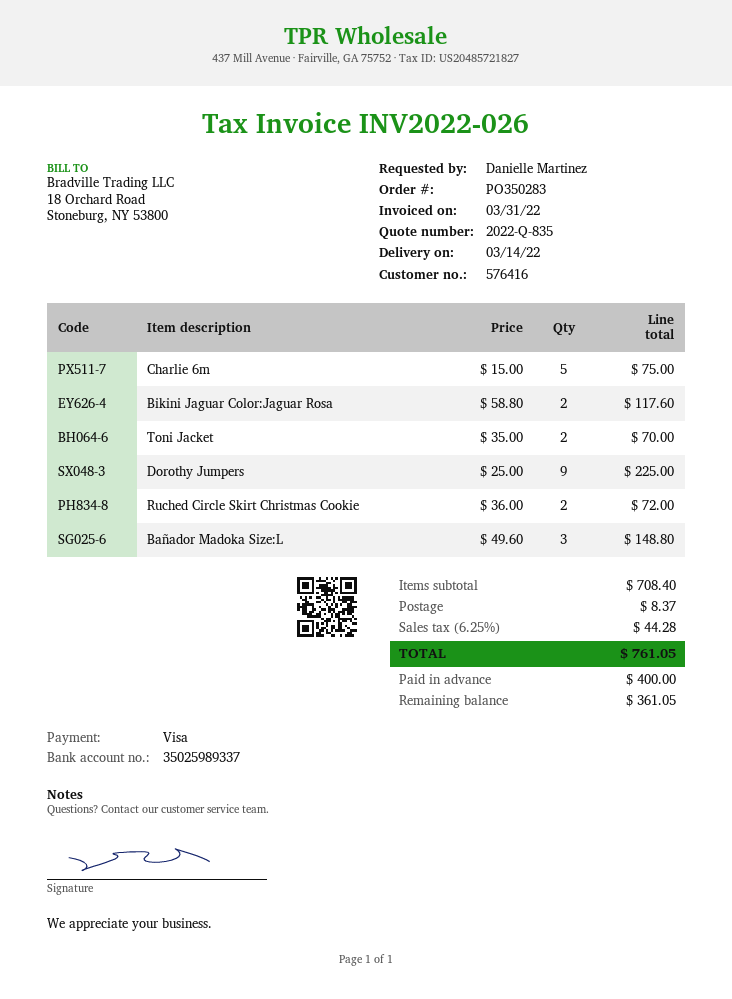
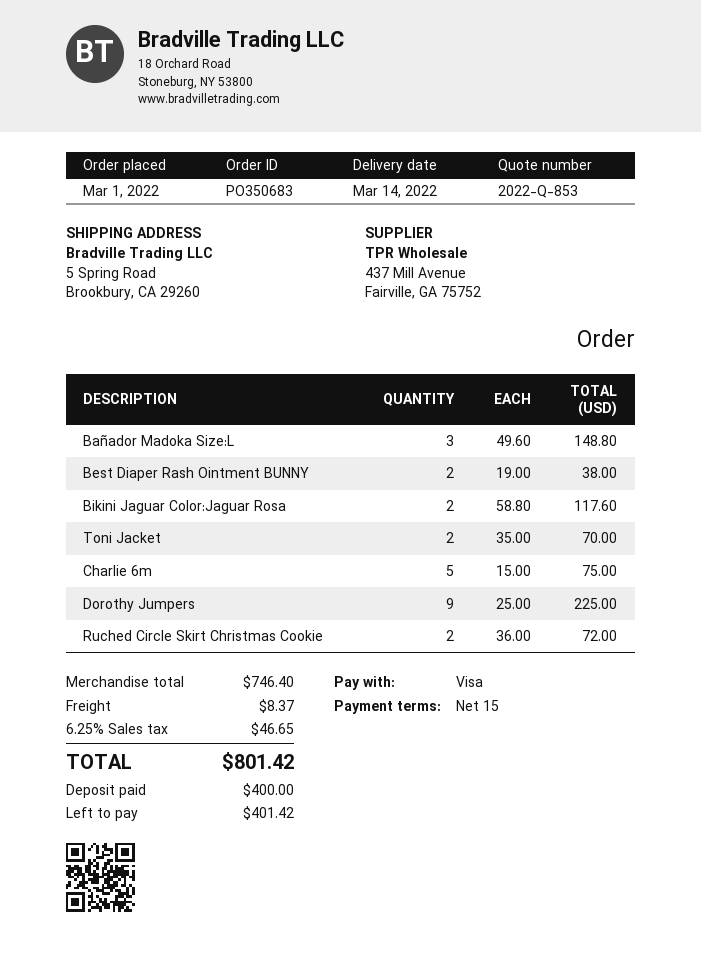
quote number: 2022-Q-835 -> 2022-Q-853
order number: PO350283 -> PO350683
Best Diaper Rash Ointment BUNNY: none -> 2 x 19.00 = 38.00
subtotal: 708.40 -> 746.40
tax: 6.25% = 44.28 -> 6.25% = 46.65
total: 761.05 -> 801.42
balance: 361.05 -> 401.42

